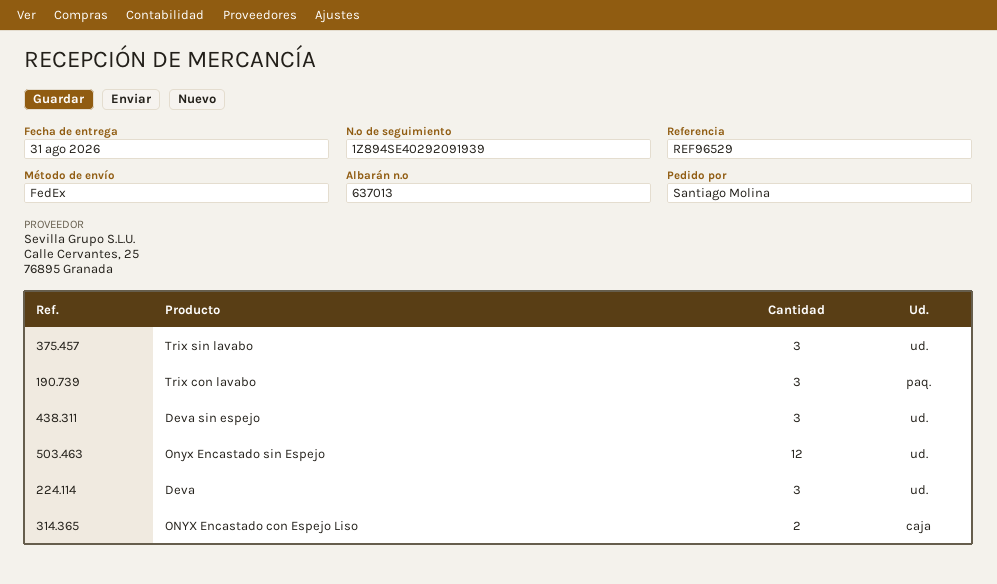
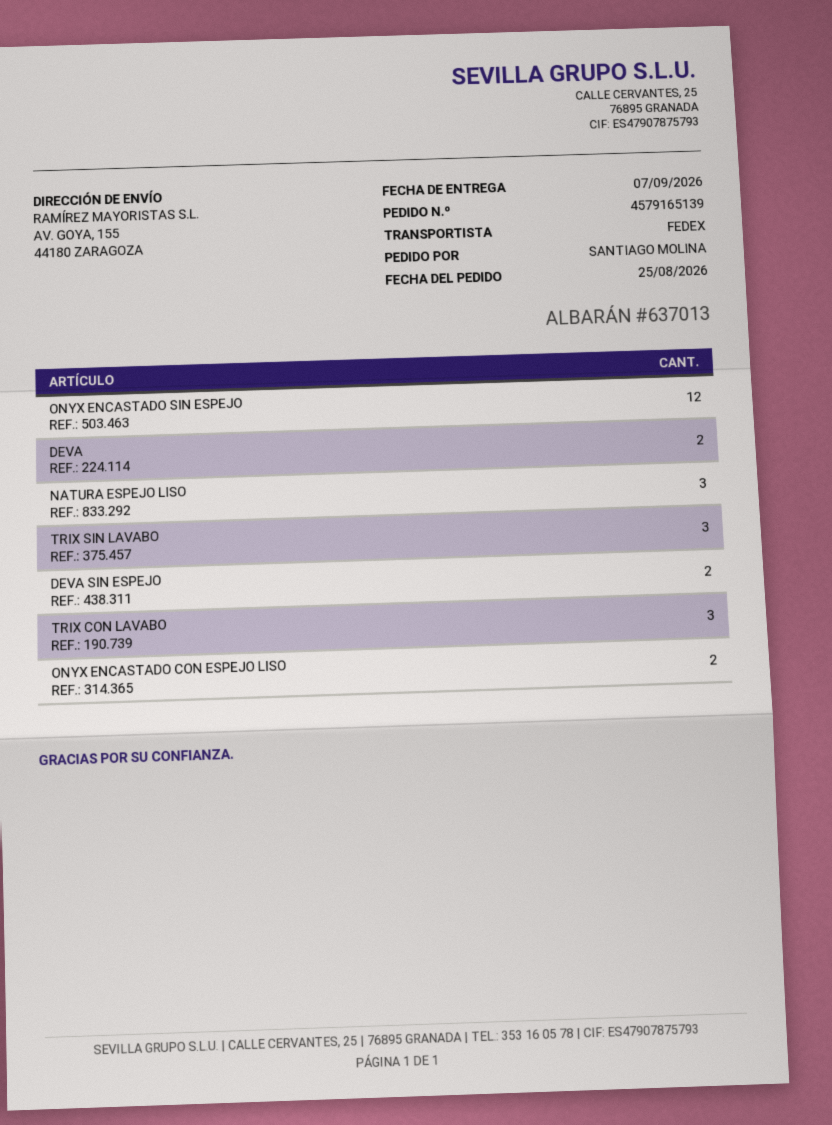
delivery date: 2026-08-31 -> 2026-09-07
Deva sin espejo: 3 -> 2
Deva: 3 -> 2
NATURA ESPEJO LISO: none -> 3

